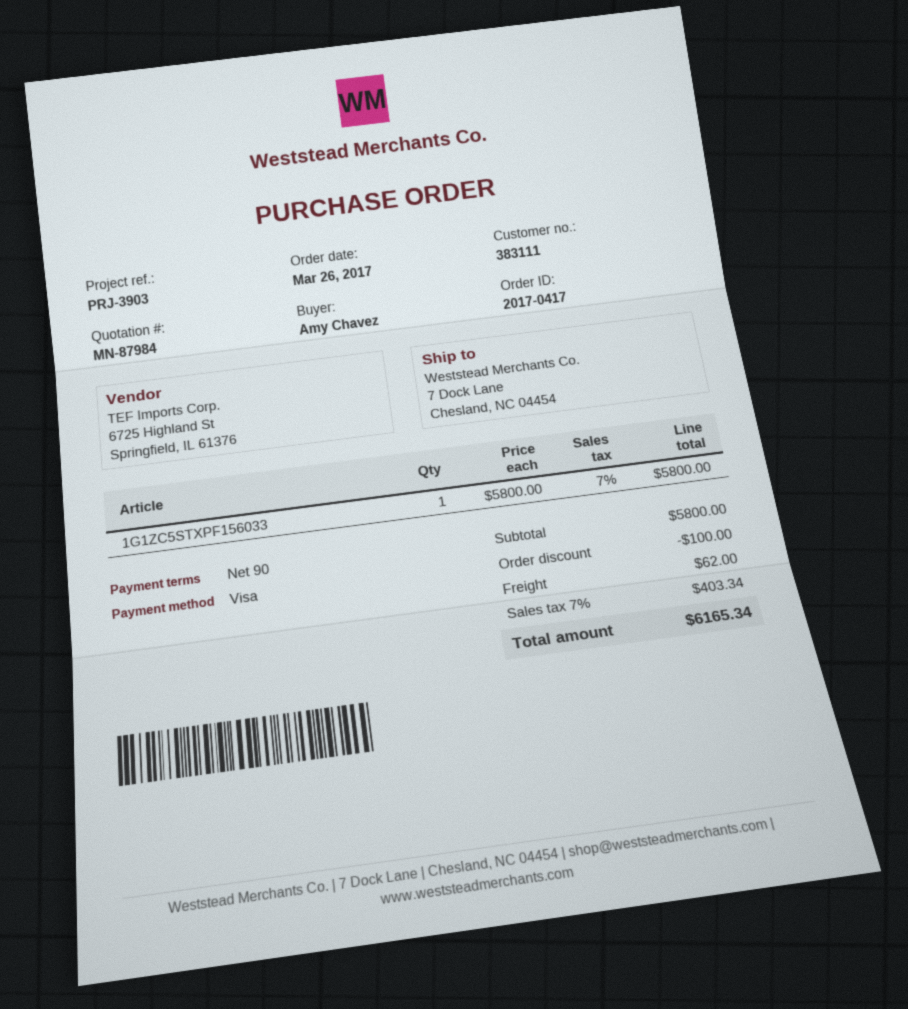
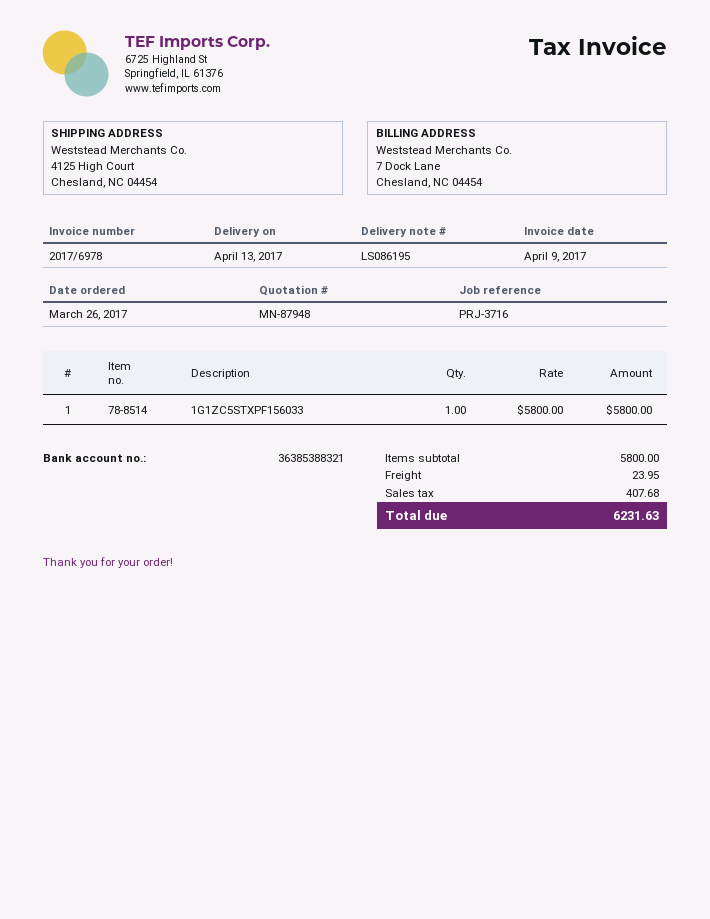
quote number: MN-87984 -> MN-87948
reference: PRJ-3903 -> PRJ-3716
ship to: 7 Dock Lane, Chesland, NC 04454 -> 4125 High Court, Chesland, NC 04454
discount: 100.00 -> none
shipping: 62.00 -> 23.95
tax: 403.34 -> 407.68
total: 6165.34 -> 6231.63

